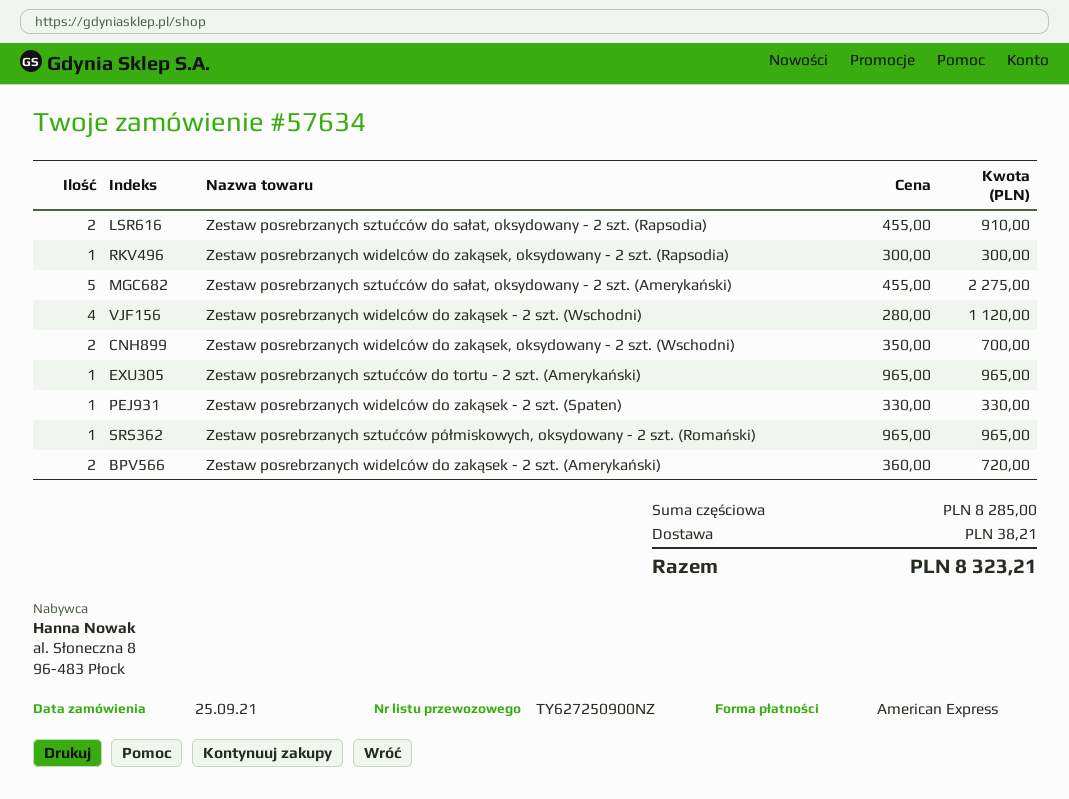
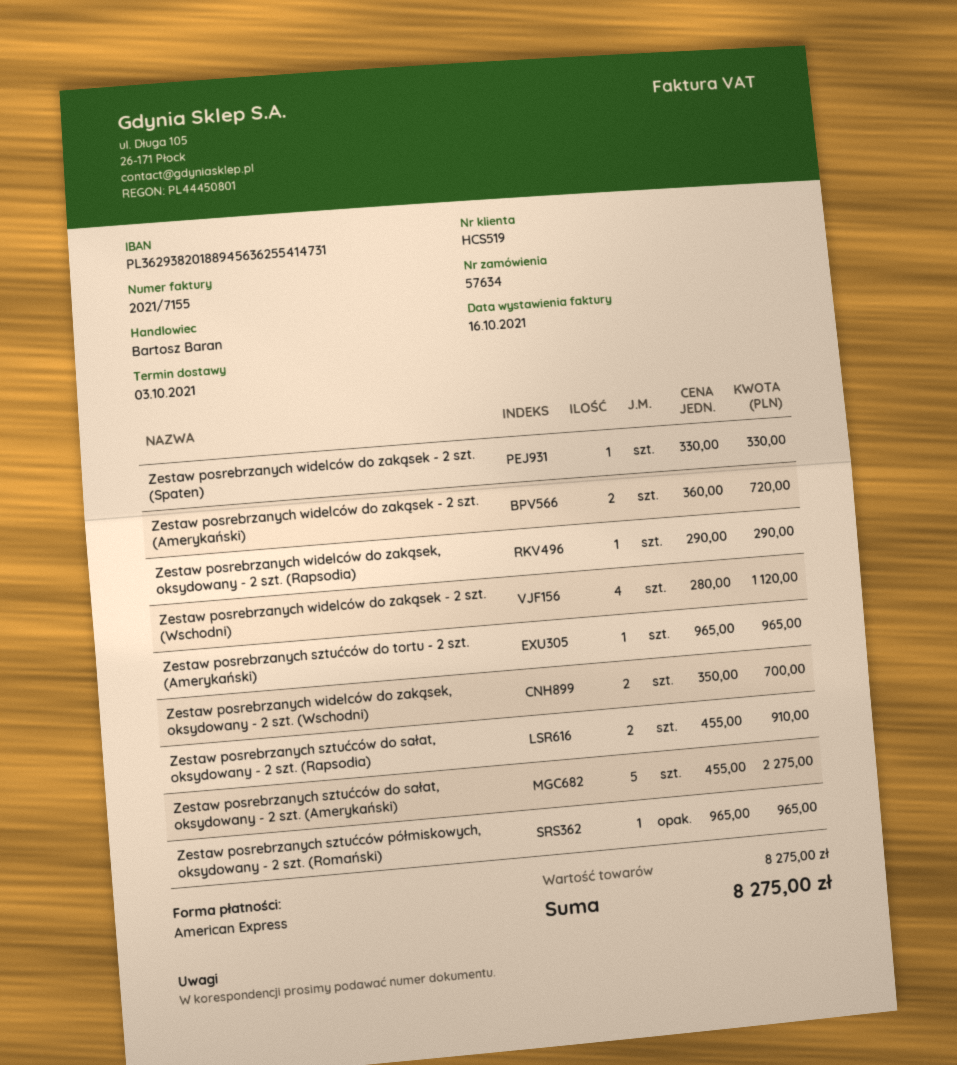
Zestaw posrebrzanych widelców do zakąsek, oksydowany - 2 szt. (Rapsodia): 1 x 300.00 = 300.00 -> 1 x 290.00 = 290.00
subtotal: 8285.00 -> 8275.00
shipping: 38.21 -> none
total: 8323.21 -> 8275.00

